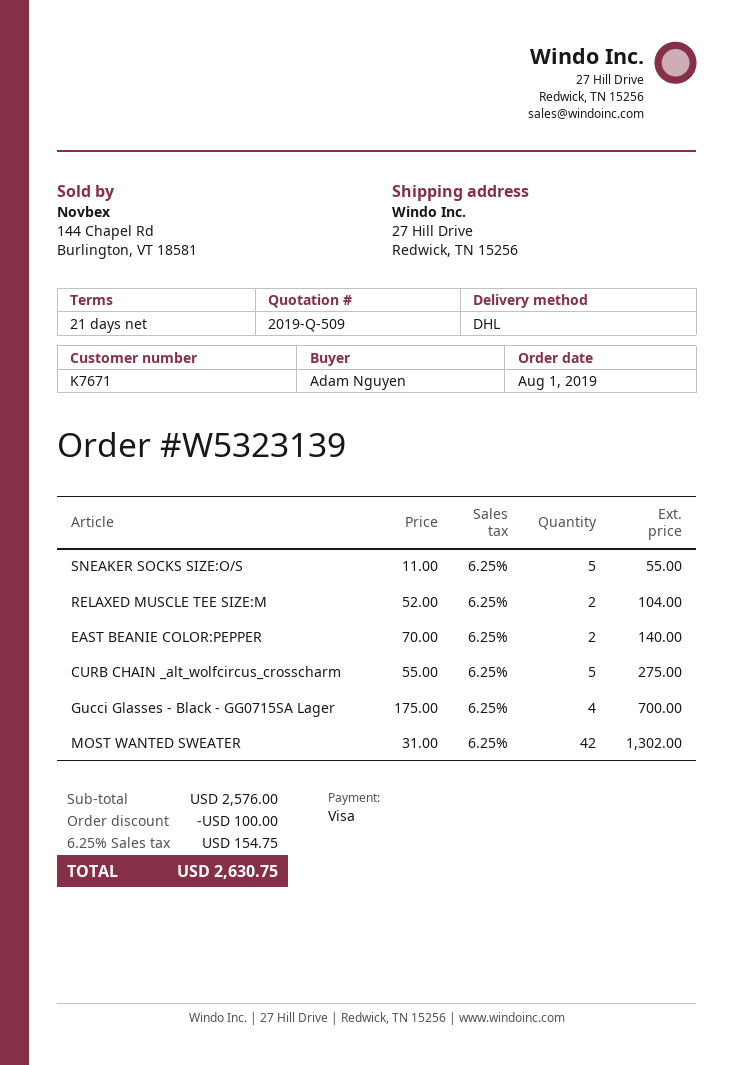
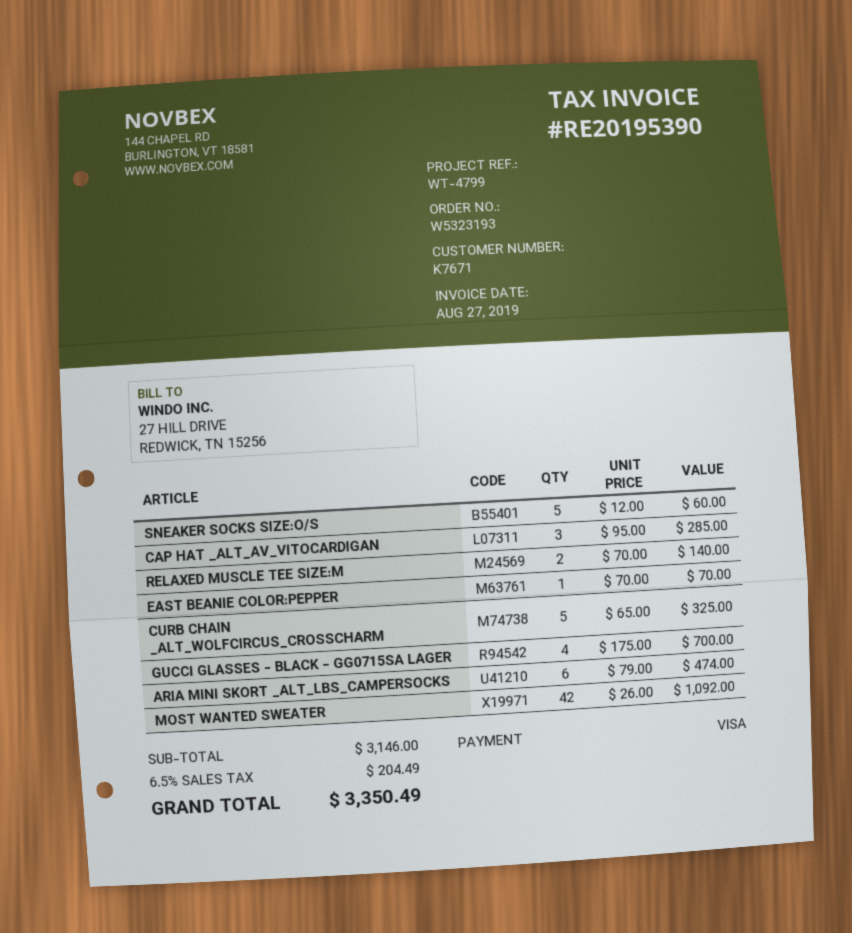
order number: W5323139 -> W5323193
SNEAKER SOCKS SIZE:O/S: 5 x 11.00 = 55.00 -> 5 x 12.00 = 60.00
RELAXED MUSCLE TEE SIZE:M: 2 x 52.00 = 104.00 -> 2 x 70.00 = 140.00
EAST BEANIE COLOR:PEPPER: 2 x 70.00 = 140.00 -> 1 x 70.00 = 70.00
CURB CHAIN _alt_wolfcircus_crosscharm: 5 x 55.00 = 275.00 -> 5 x 65.00 = 325.00
MOST WANTED SWEATER: 42 x 31.00 = 1302.00 -> 42 x 26.00 = 1092.00
CAP HAT _ALT_AV_VITOCARDIGAN: none -> 3 x 95.00 = 285.00
ARIA MINI SKORT _ALT_LBS_CAMPERSOCKS: none -> 6 x 79.00 = 474.00
subtotal: 2576.00 -> 3146.00
discount: 100.00 -> none
tax: 6.25% = 154.75 -> 6.5% = 204.49
total: 2630.75 -> 3350.49

